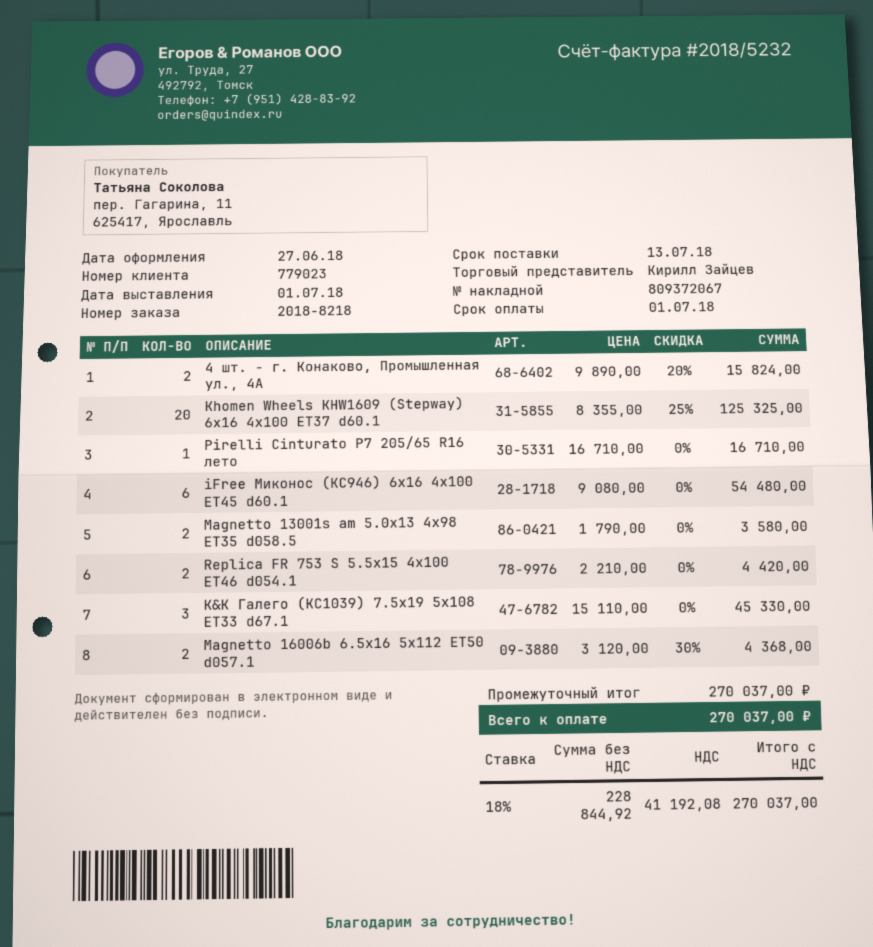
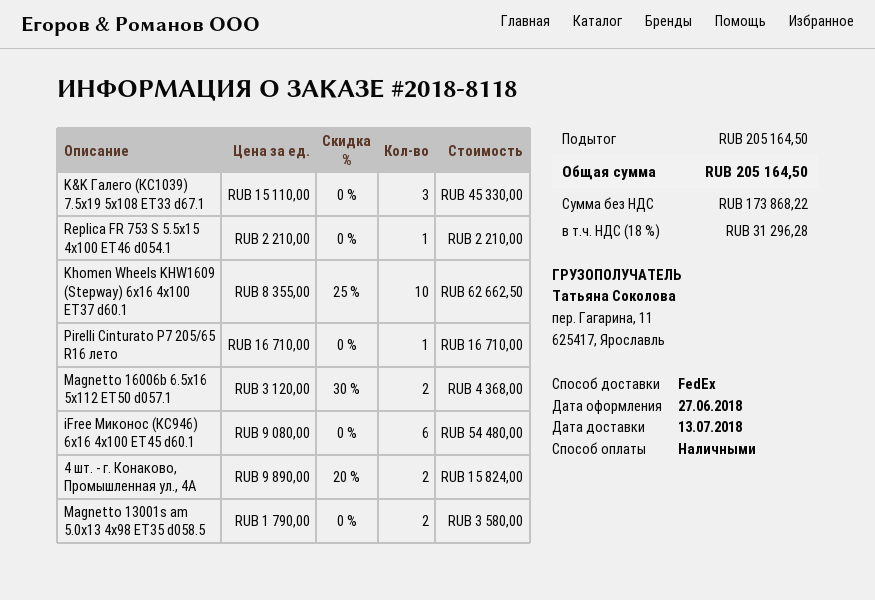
order number: 2018-8218 -> 2018-8118
Khomen Wheels KHW1609 (Stepway) 6x16 4x100 ET37 d60.1: 20 x 8355.00 - 25% = 125325.00 -> 10 x 8355.00 - 25% = 62662.50
Replica FR 753 S 5.5x15 4x100 ET46 d054.1: 2 x 2210.00 = 4420.00 -> 1 x 2210.00 = 2210.00
subtotal: 270037.00 -> 205164.50
net: 228844.92 -> 173868.22
tax: 18% = 41192.08 -> 18% = 31296.28
total: 270037.00 -> 205164.50

